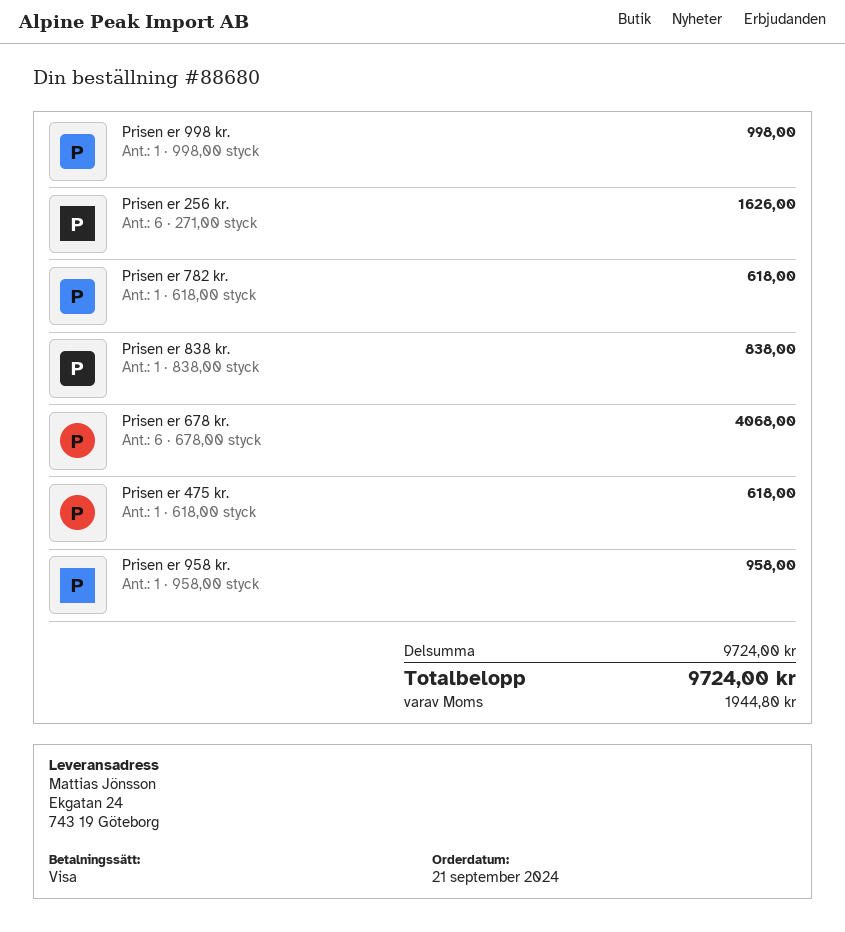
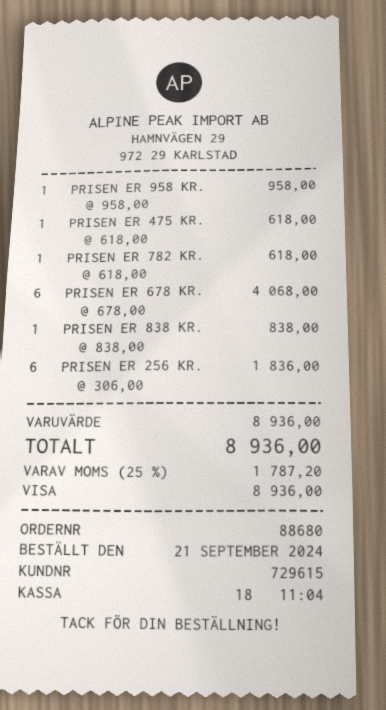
Prisen er 998 kr.: 1 x 998.00 = 998.00 -> none
Prisen er 256 kr.: 6 x 271.00 = 1626.00 -> 6 x 306.00 = 1836.00
subtotal: 9724.00 -> 8936.00
tax: 1944.80 -> 1787.20
total: 9724.00 -> 8936.00

